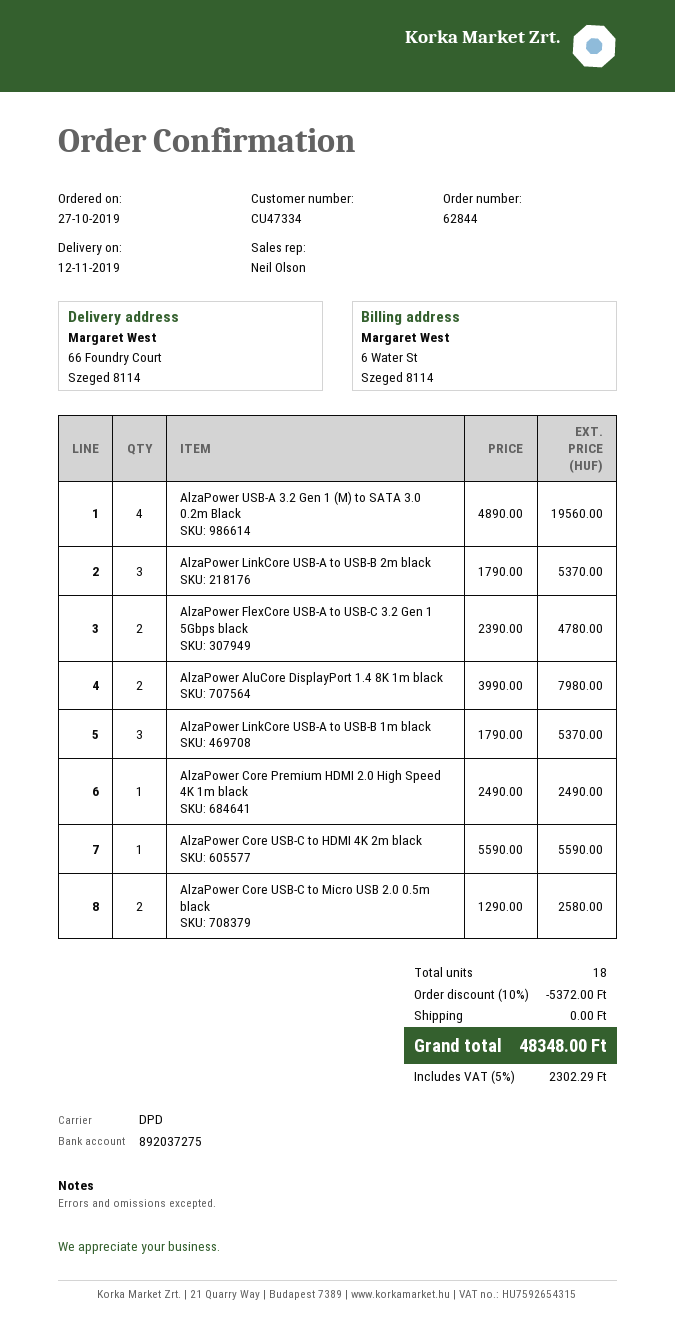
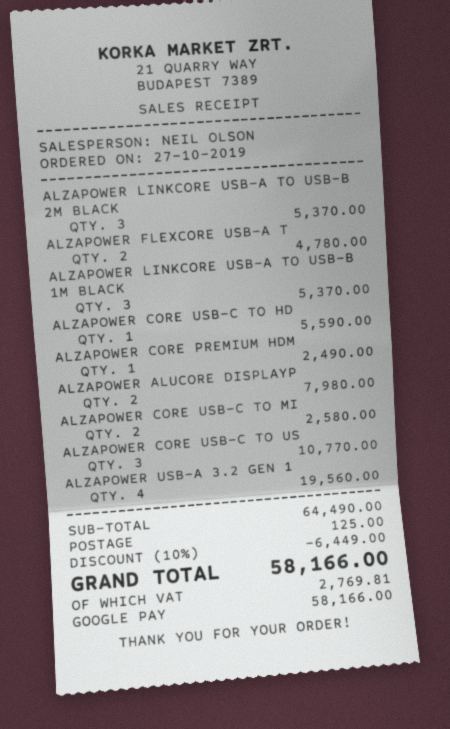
ALZAPOWER CORE USB-C TO US: none -> 3 for 10770.00
discount: 10% = 5372.00 -> 10% = 6449.00
shipping: 0.00 -> 125.00
tax: 2302.29 -> 2769.81
total: 48348.00 -> 58166.00

